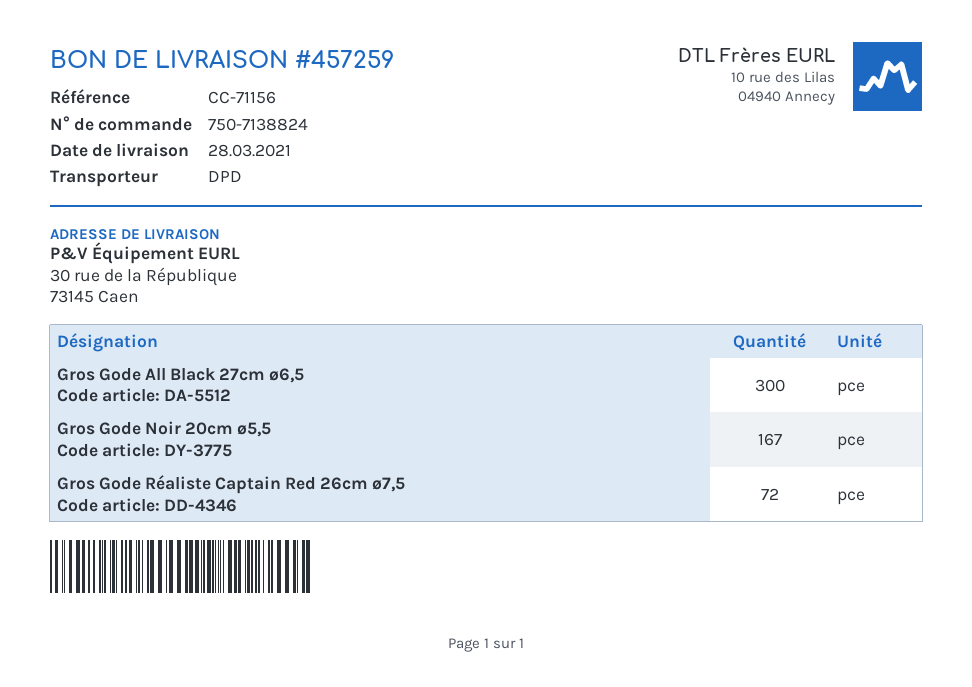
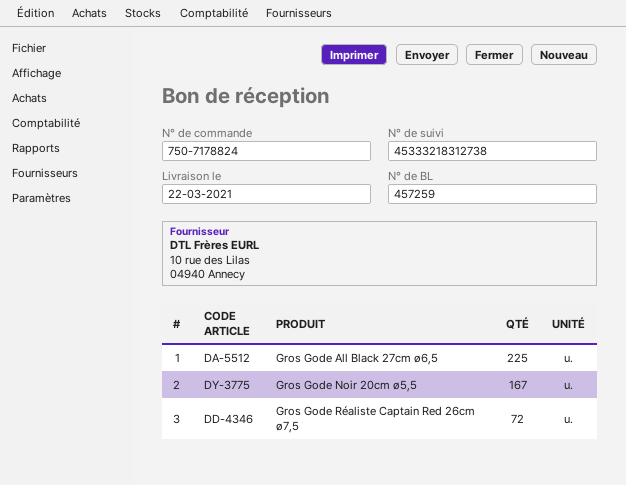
order number: 750-7138824 -> 750-7178824
delivery date: 2021-03-28 -> 2021-03-22
Gros Gode All Black 27cm ø6,5: 300 -> 225

